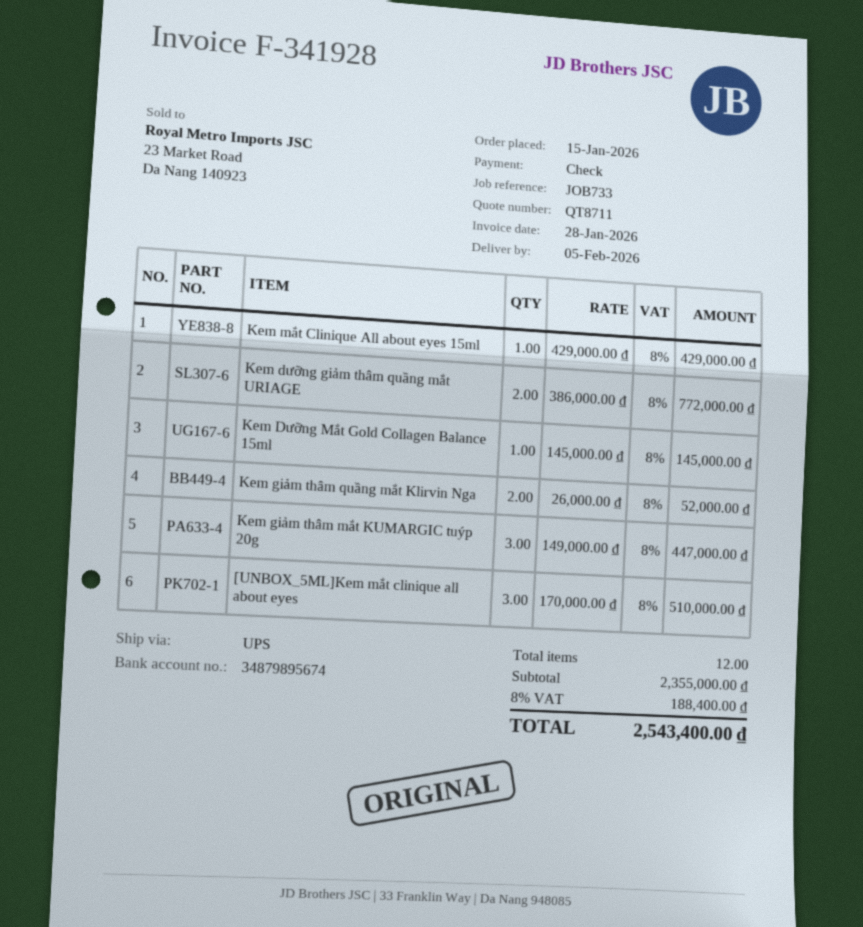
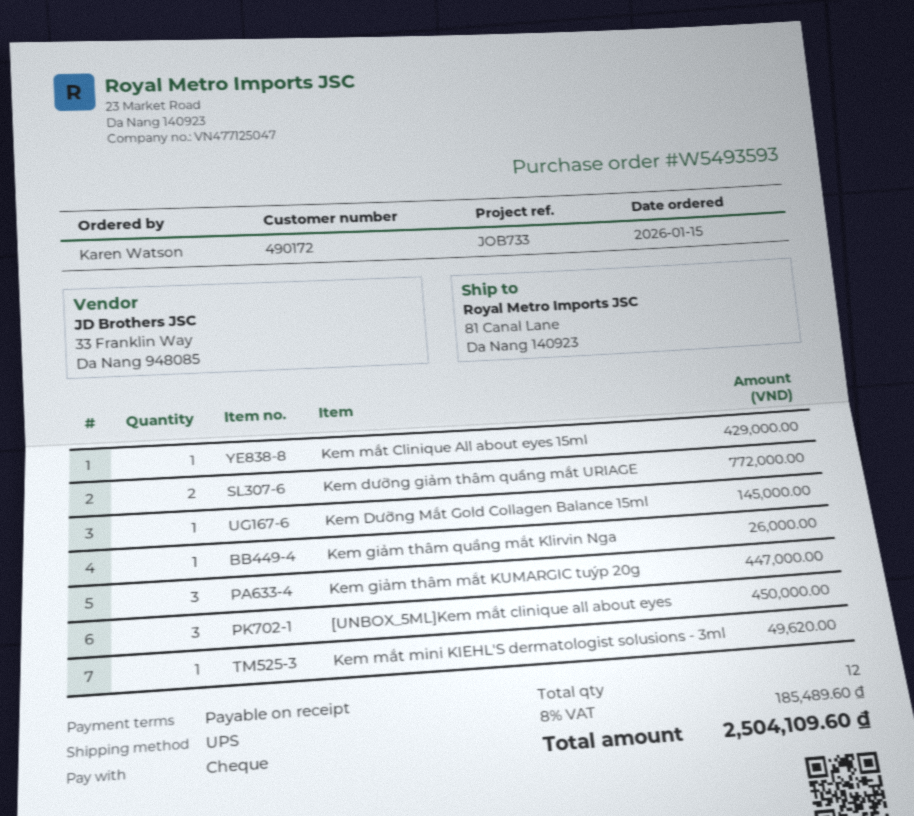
Kem giảm thâm quầng mắt Klirvin Nga: 2 for 52000.00 -> 1 for 26000.00
[UNBOX_5ML]Kem mắt clinique all about eyes: 3 for 510000.00 -> 3 for 450000.00
Kem mắt mini KIEHL'S dermatologist solusions - 3ml: none -> 1 for 49620.00
tax: 8% = 188400.00 -> 8% = 185489.60
total: 2543400.00 -> 2504109.60

